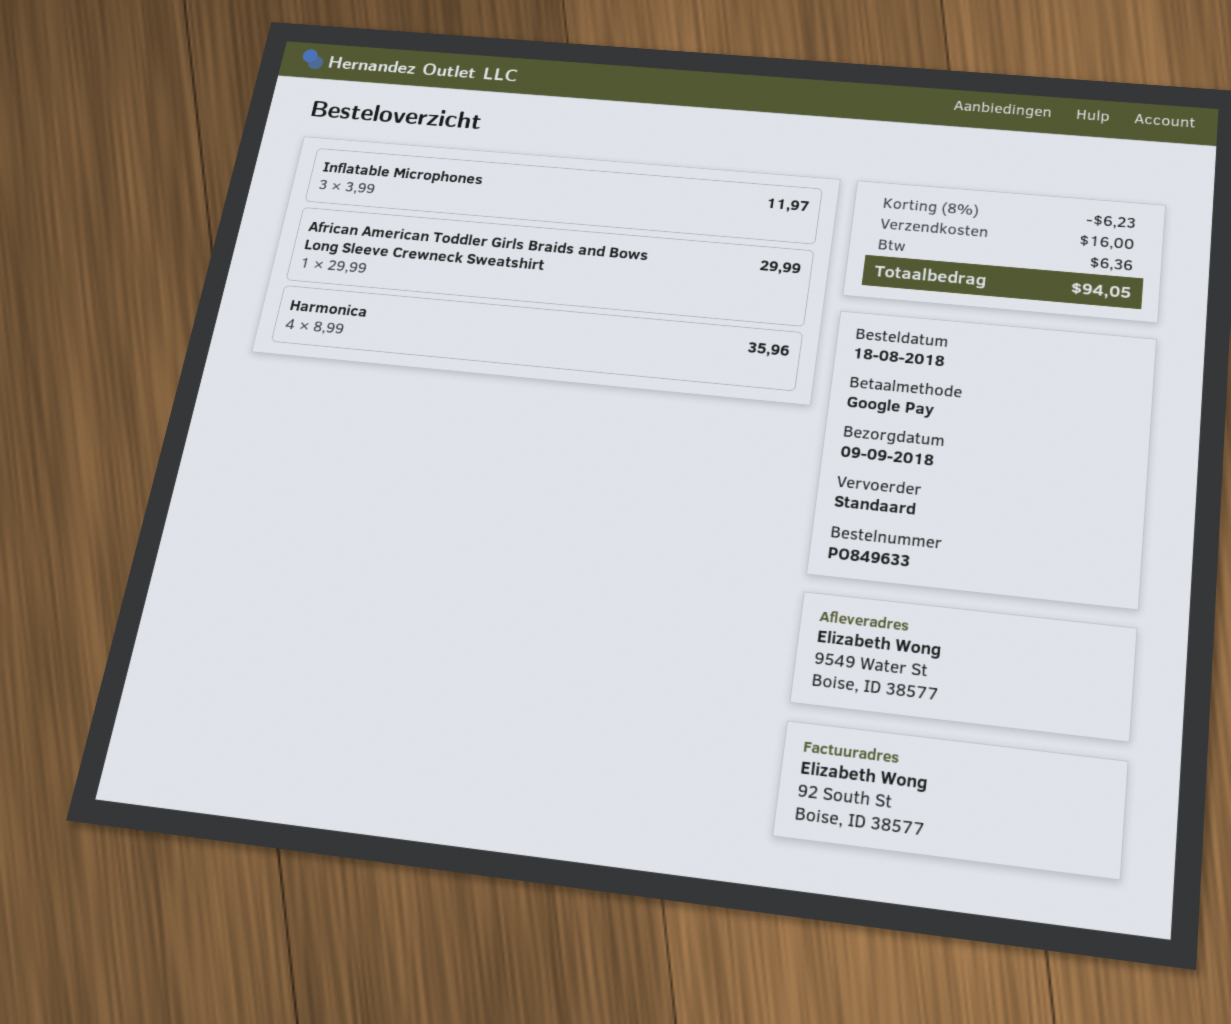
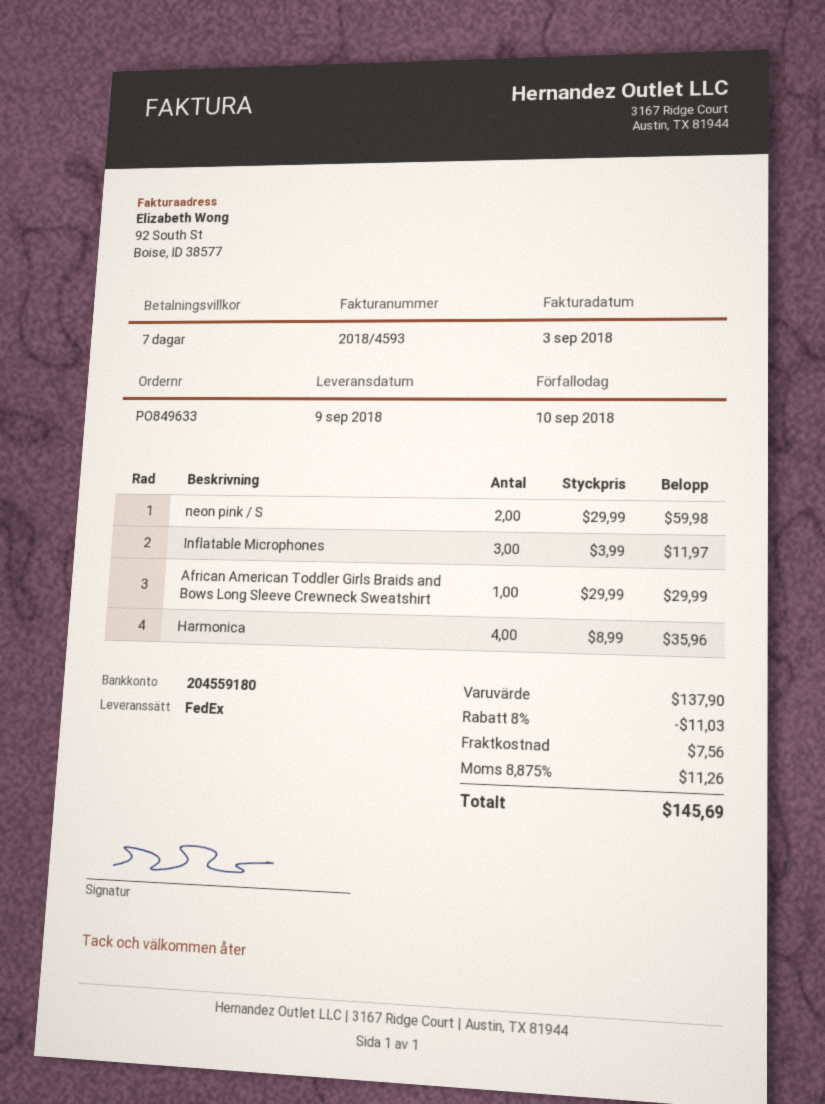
shipping method: standard -> FedEx
neon pink / S: none -> 2 x 29.99 = 59.98
discount: 8% = 6.23 -> 8% = 11.03
shipping: 16.00 -> 7.56
tax: 6.36 -> 11.26
total: 94.05 -> 145.69

